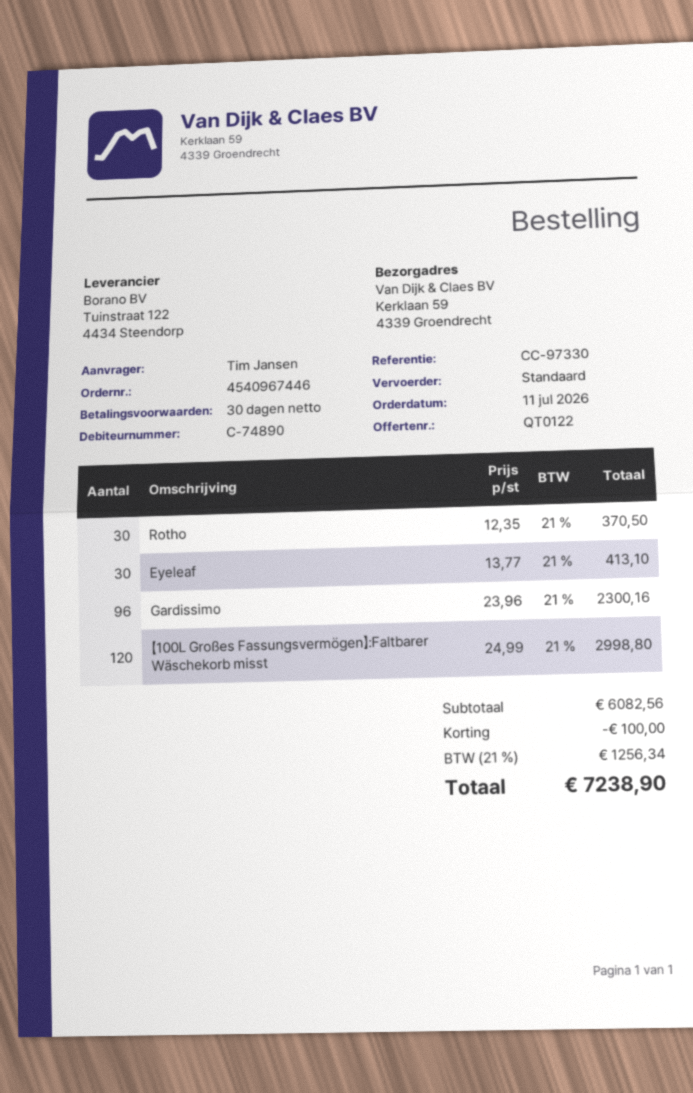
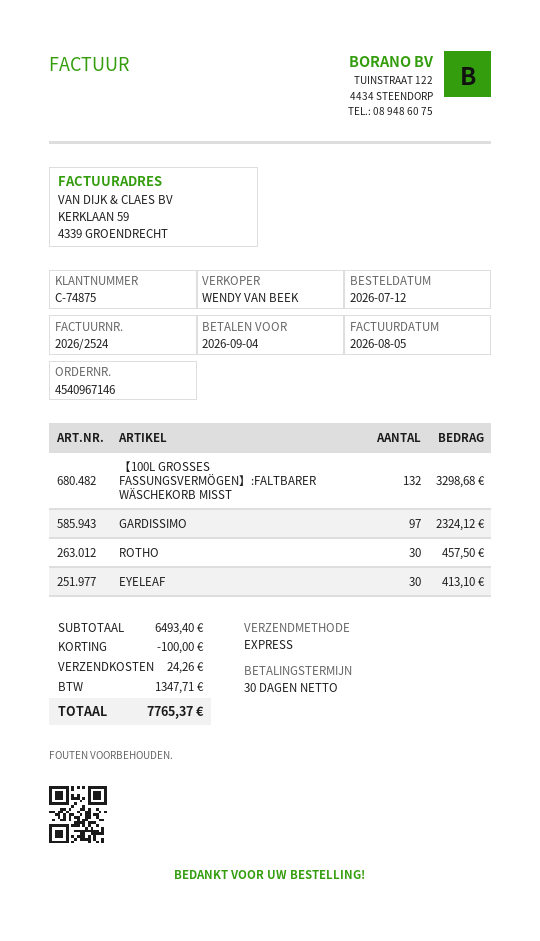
order number: 4540967446 -> 4540967146
order date: 2026-07-11 -> 2026-07-12
customer number: C-74890 -> C-74875
shipping method: standard -> express
Rotho: 30 for 370.50 -> 30 for 457.50
Gardissimo: 96 for 2300.16 -> 97 for 2324.12
【100L Großes Fassungsvermögen】:Faltbarer Wäschekorb misst: 120 for 2998.80 -> 132 for 3298.68
subtotal: 6082.56 -> 6493.40
shipping: none -> 24.26
tax: 1256.34 -> 1347.71
total: 7238.90 -> 7765.37

